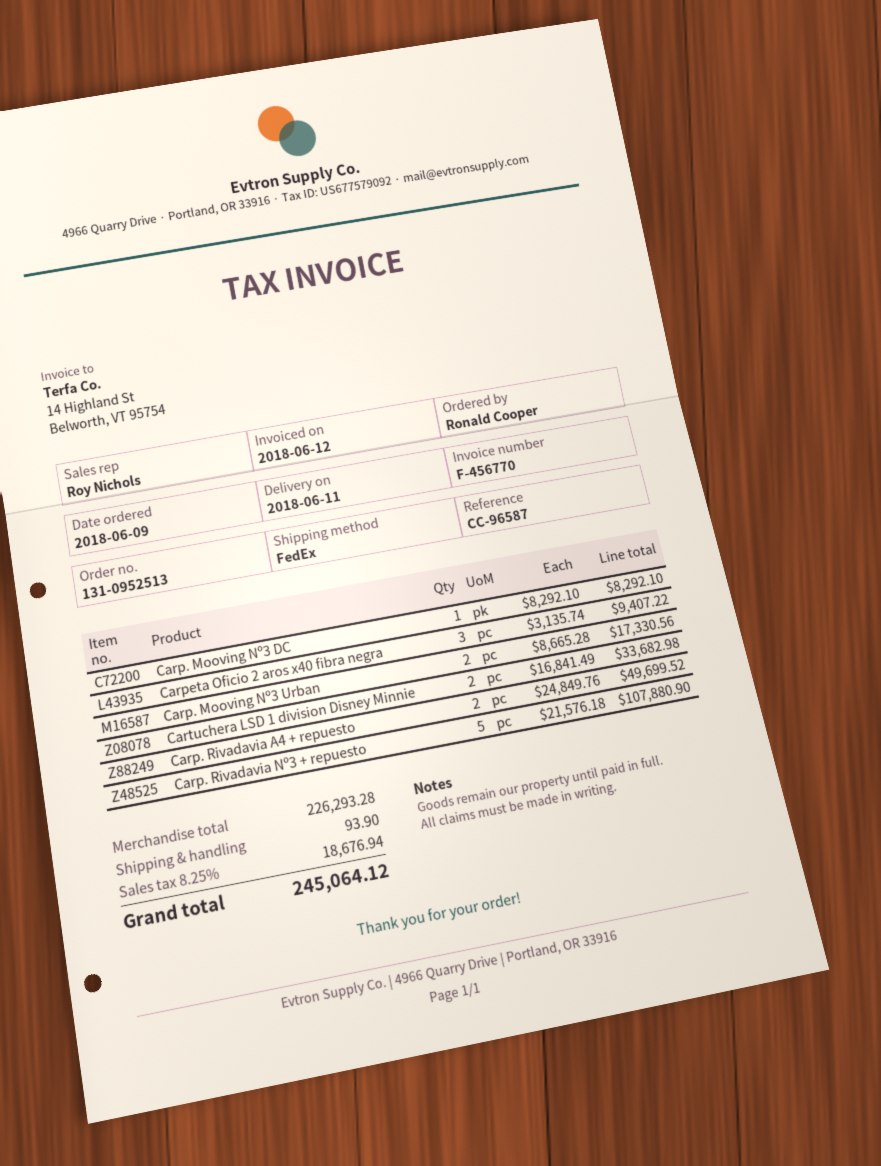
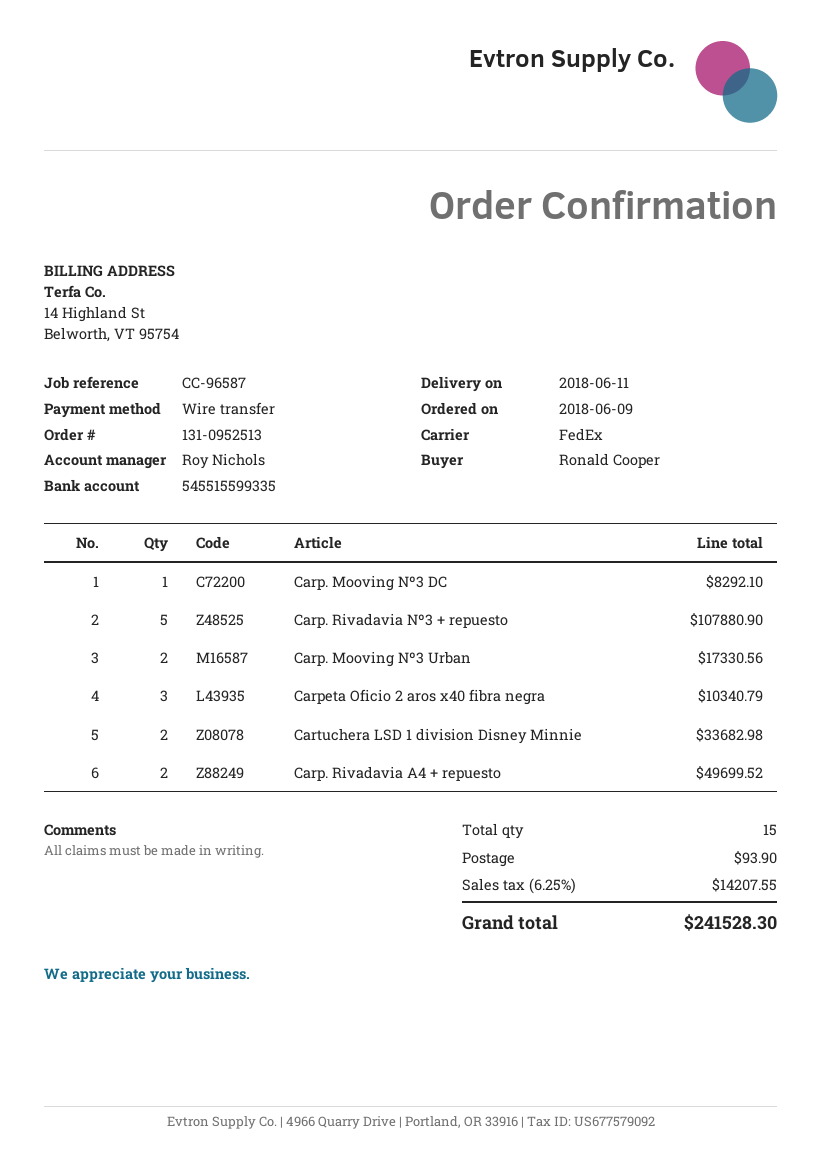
Carpeta Oficio 2 aros x40 fibra negra: 3 for 9407.22 -> 3 for 10340.79
tax: 8.25% = 18676.94 -> 6.25% = 14207.55
total: 245064.12 -> 241528.30

